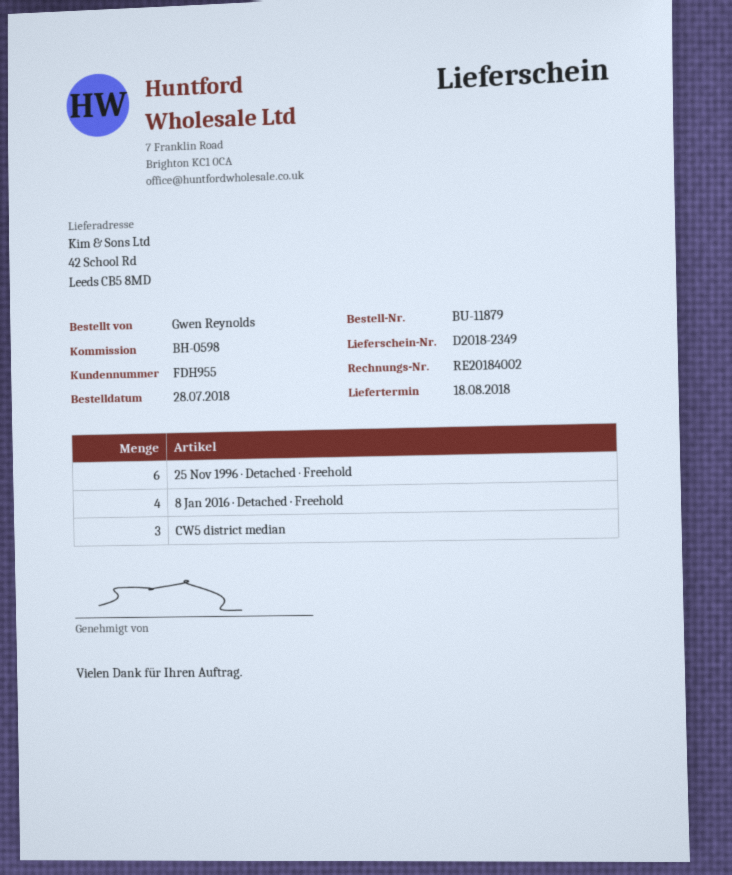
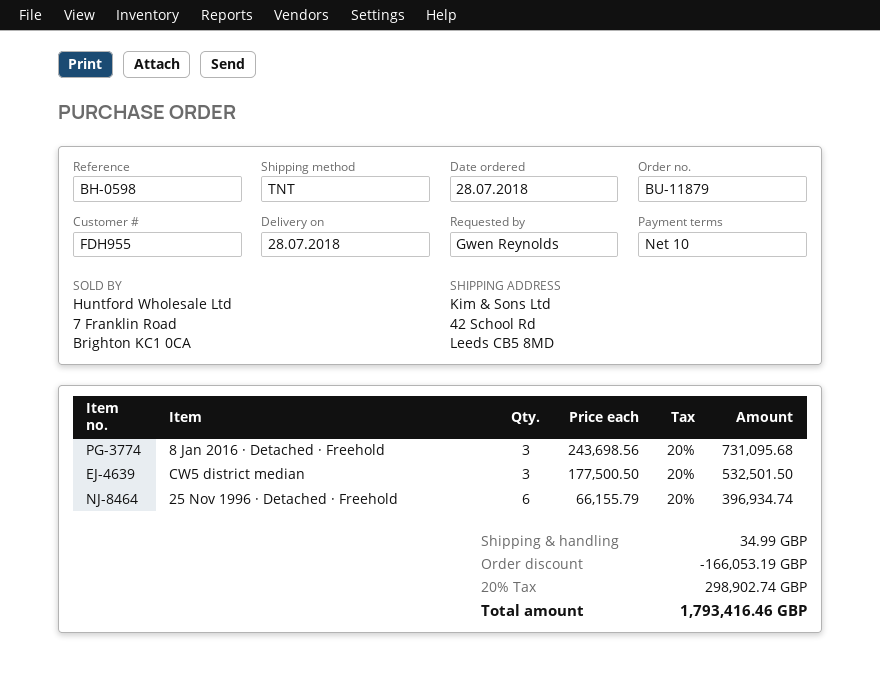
delivery date: 2018-08-18 -> 2018-07-28
8 Jan 2016 · Detached · Freehold: 4 -> 3

